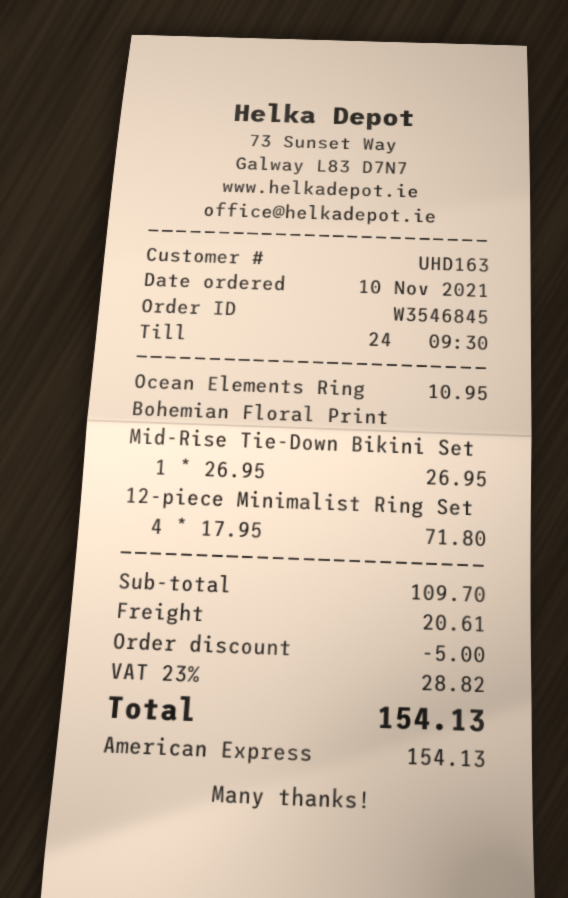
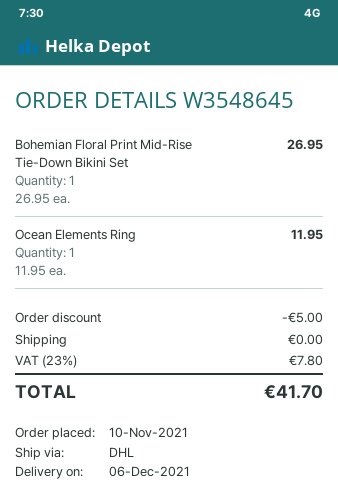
order number: W3546845 -> W3548645
Ocean Elements Ring: 1 x 10.95 = 10.95 -> 1 x 11.95 = 11.95
12-piece Minimalist Ring Set: 4 x 17.95 = 71.80 -> none
shipping: 20.61 -> 0.00
tax: 23% = 28.82 -> 23% = 7.80
total: 154.13 -> 41.70

